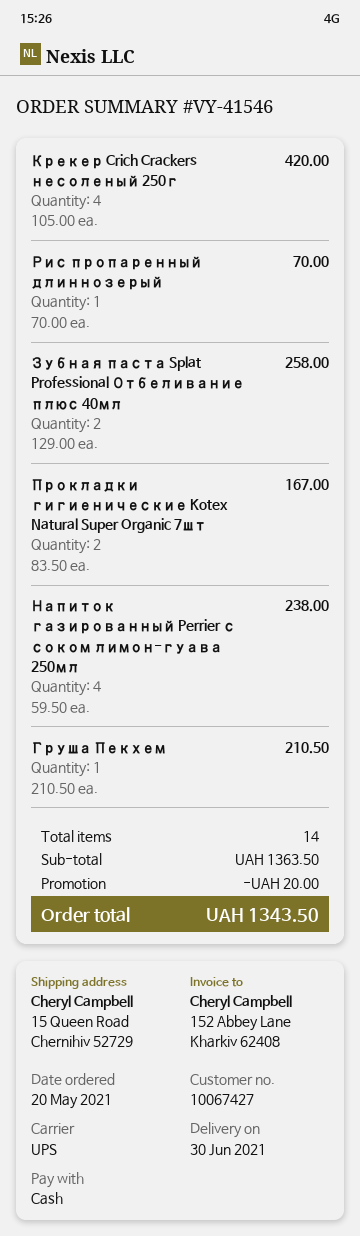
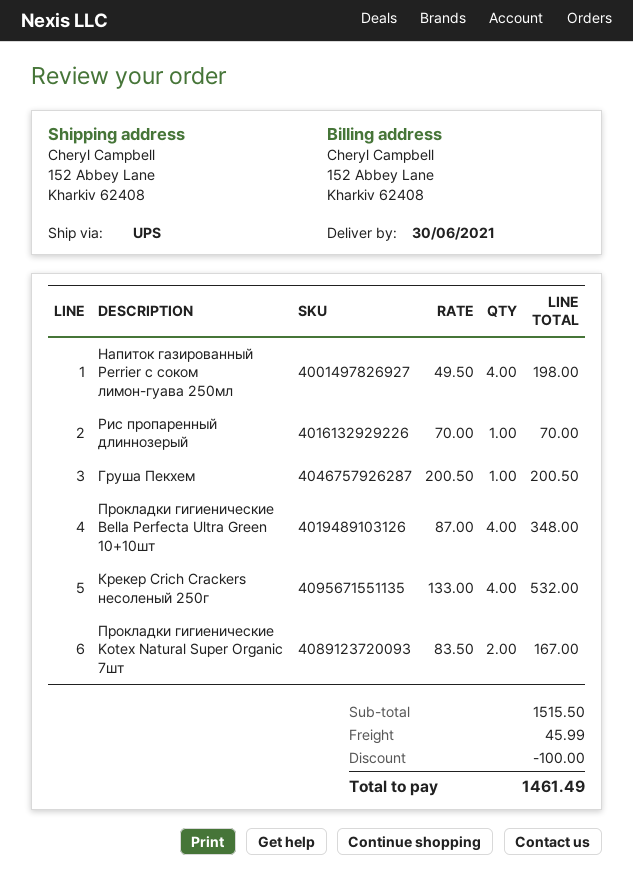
ship to: 15 Queen Road, Chernihiv 52729 -> 152 Abbey Lane, Kharkiv 62408
Крекер Crich Crackers несоленый 250г: 4 x 105.00 = 420.00 -> 4 x 133.00 = 532.00
Зубная паста Splat Professional Отбеливание плюс 40мл: 2 x 129.00 = 258.00 -> none
Напиток газированный Perrier с соком лимон-гуава 250мл: 4 x 59.50 = 238.00 -> 4 x 49.50 = 198.00
Груша Пекхем: 1 x 210.50 = 210.50 -> 1 x 200.50 = 200.50
Прокладки гигиенические Bella Perfecta Ultra Green 10+10шт: none -> 4 x 87.00 = 348.00
subtotal: 1363.50 -> 1515.50
discount: 20.00 -> 100.00
shipping: none -> 45.99
total: 1343.50 -> 1461.49

